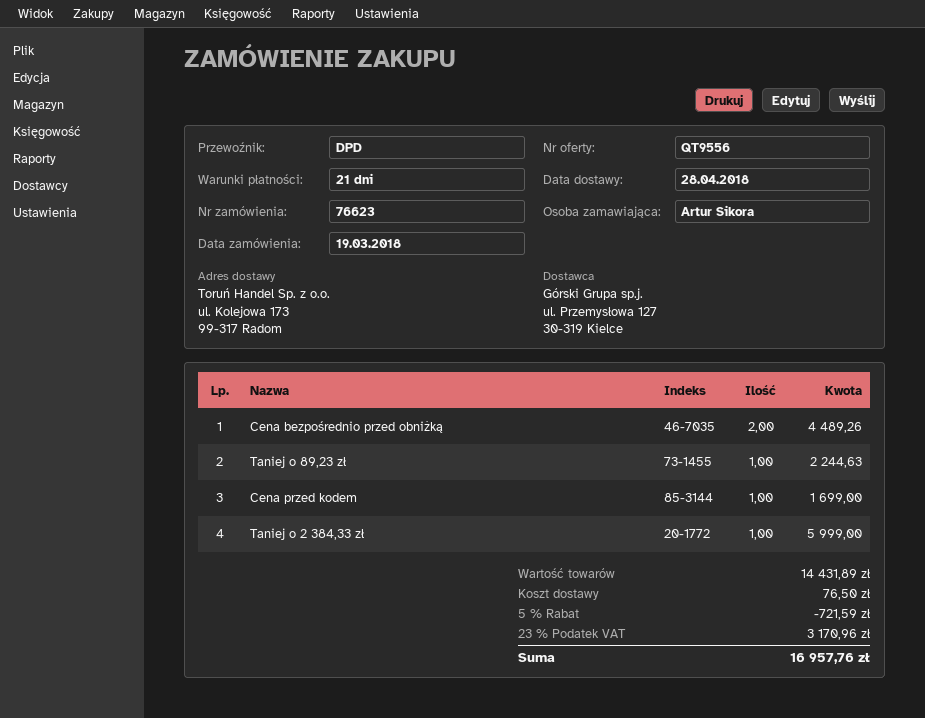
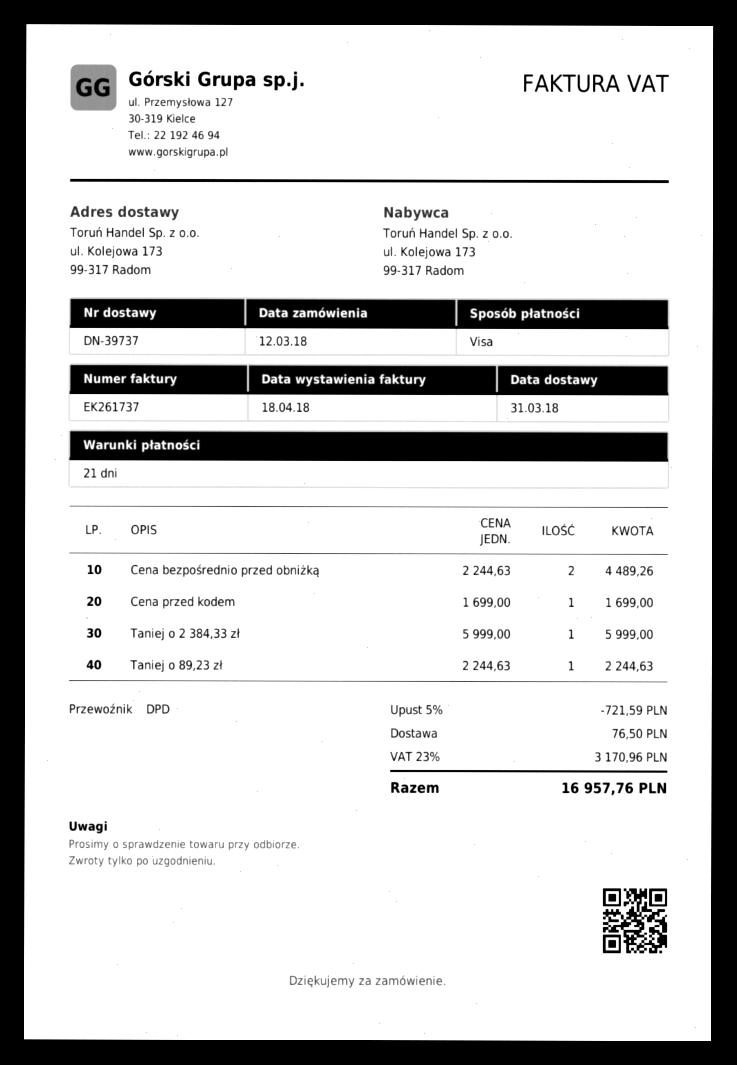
order date: 2018-03-19 -> 2018-03-12
delivery date: 2018-04-28 -> 2018-03-31

